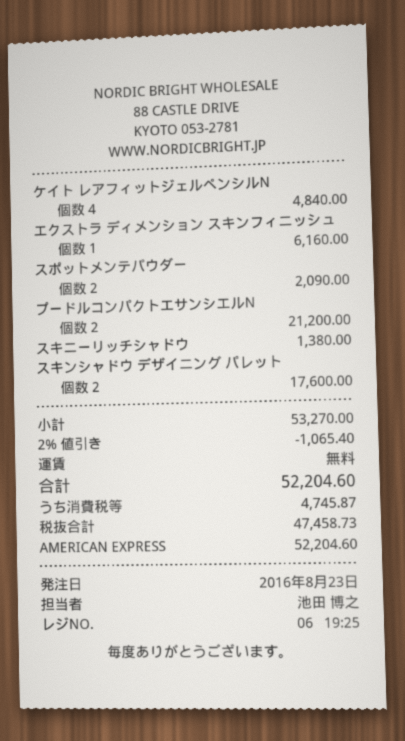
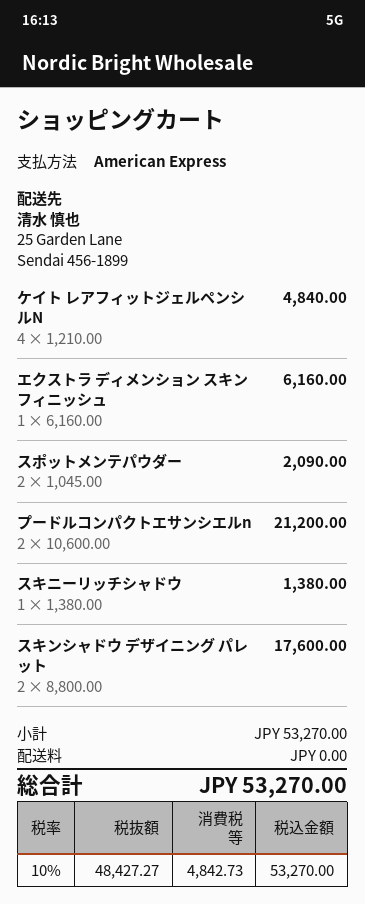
discount: 2% = 1065.40 -> none
net: 47458.73 -> 48427.27
tax: 4745.87 -> 4842.73
total: 52204.60 -> 53270.00

